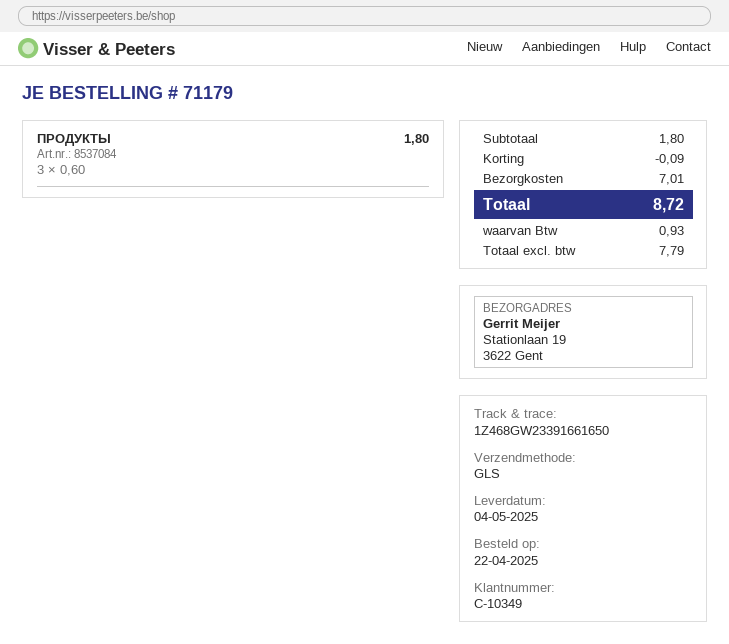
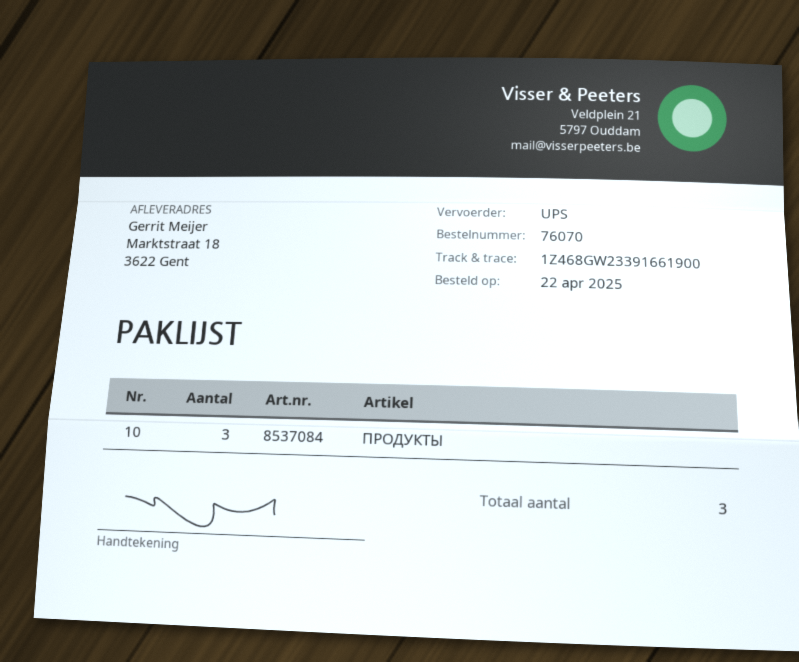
order number: 71179 -> 76070
shipping method: GLS -> UPS
tracking number: 1Z468GW23391661650 -> 1Z468GW23391661900
ship to: Stationlaan 19, 3622 Gent -> Marktstraat 18, 3622 Gent

